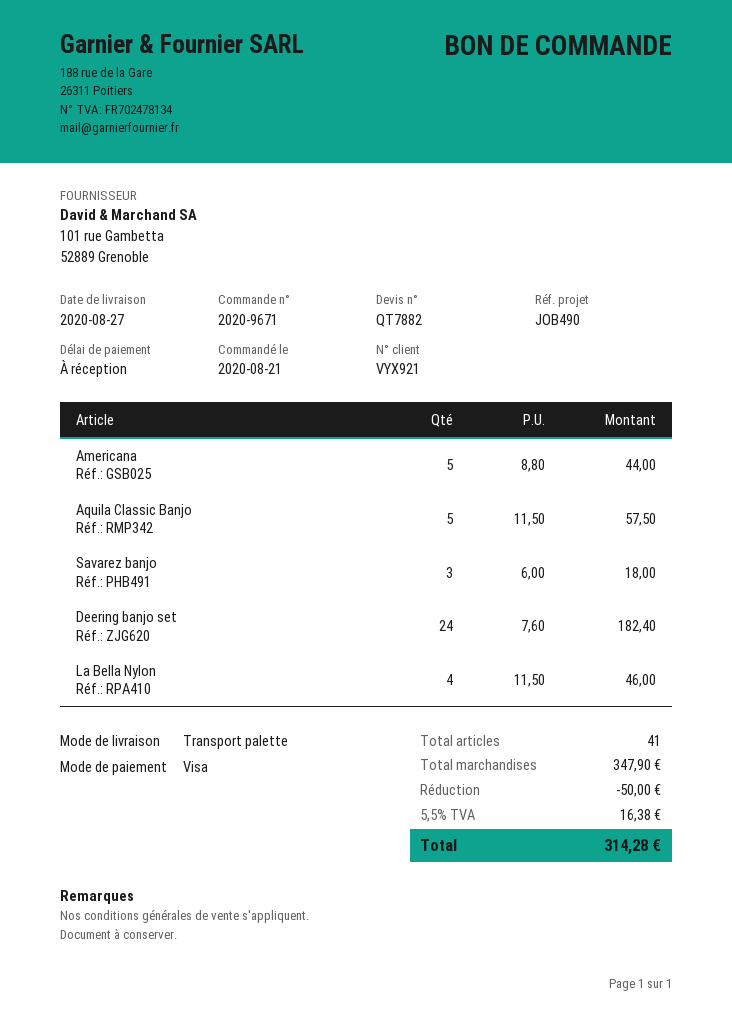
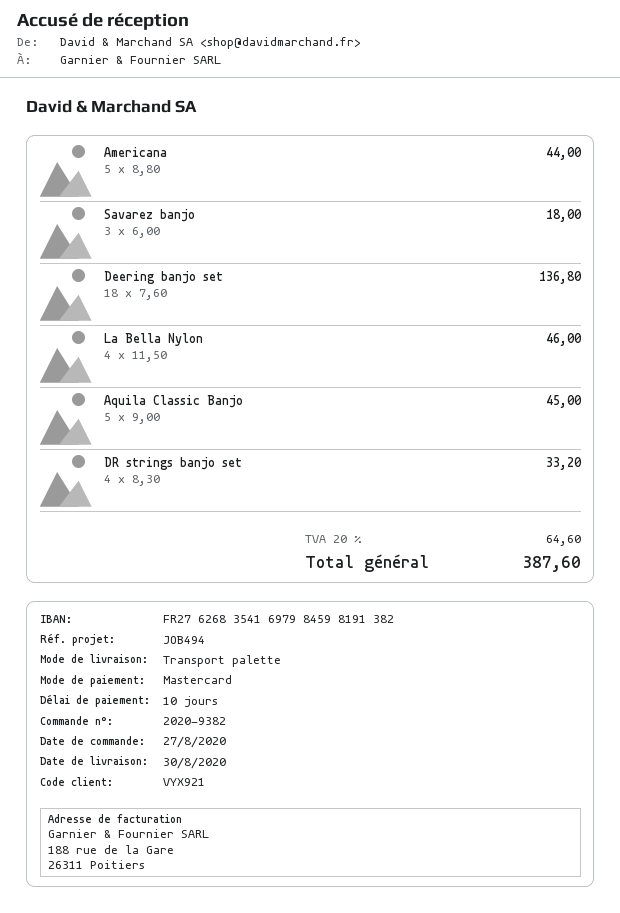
order number: 2020-9671 -> 2020-9382
order date: 2020-08-21 -> 2020-08-27
delivery date: 2020-08-27 -> 2020-08-30
payment terms: on receipt -> 10 days
reference: JOB490 -> JOB494
payment method: Visa -> Mastercard
Aquila Classic Banjo: 5 x 11.50 = 57.50 -> 5 x 9.00 = 45.00
Deering banjo set: 24 x 7.60 = 182.40 -> 18 x 7.60 = 136.80
DR strings banjo set: none -> 4 x 8.30 = 33.20
discount: 50.00 -> none
tax: 5.5% = 16.38 -> 20% = 64.60
total: 314.28 -> 387.60

